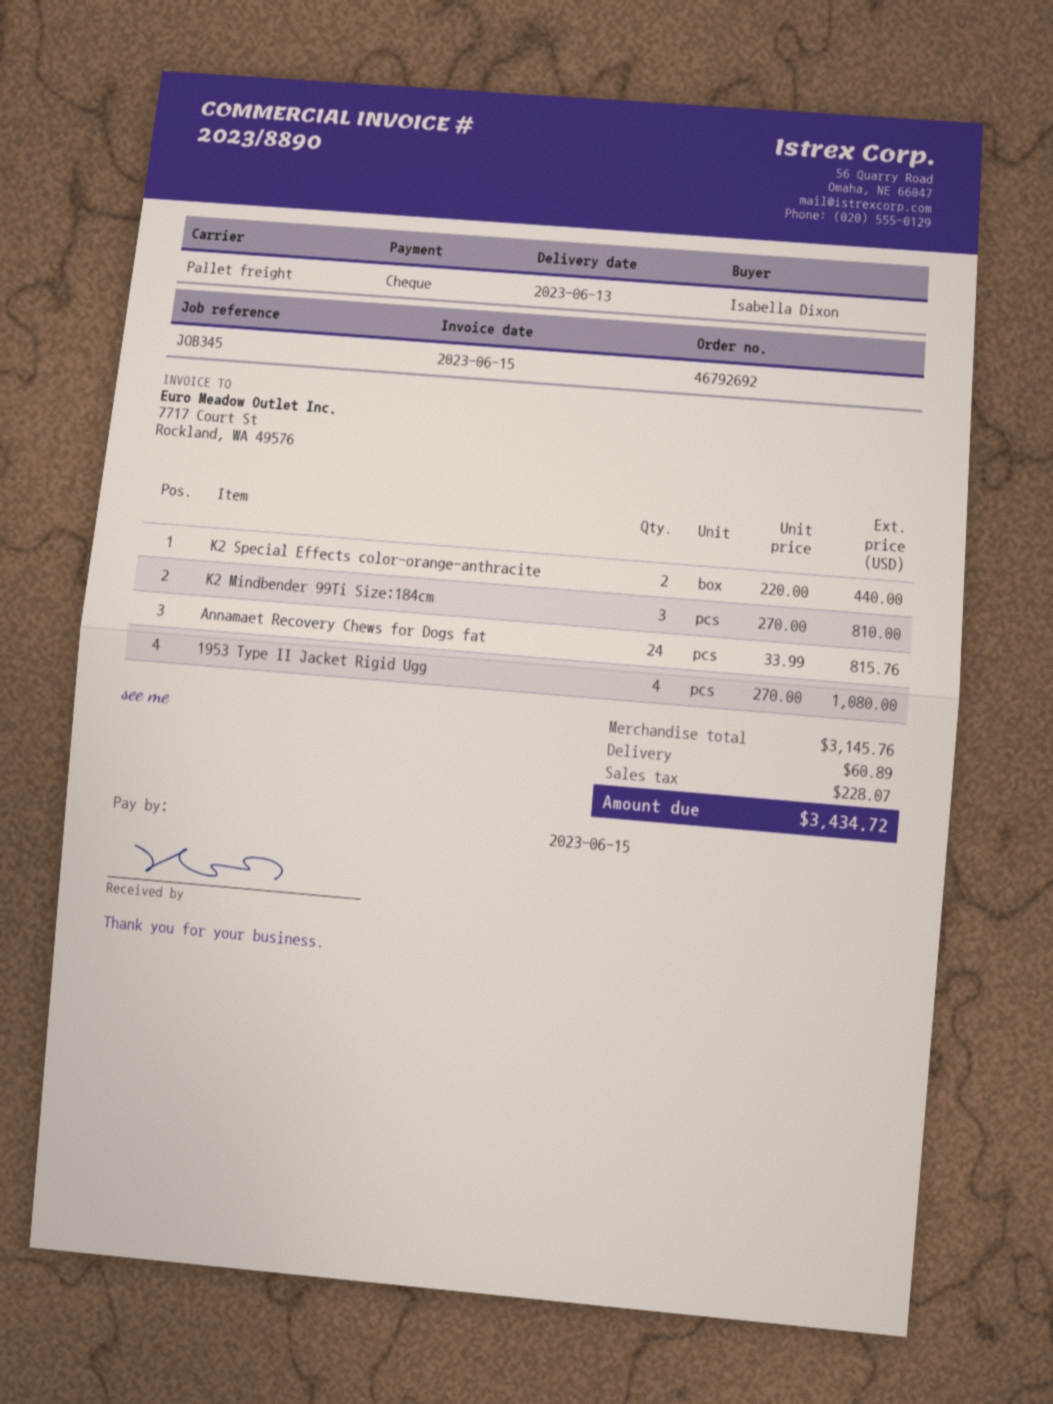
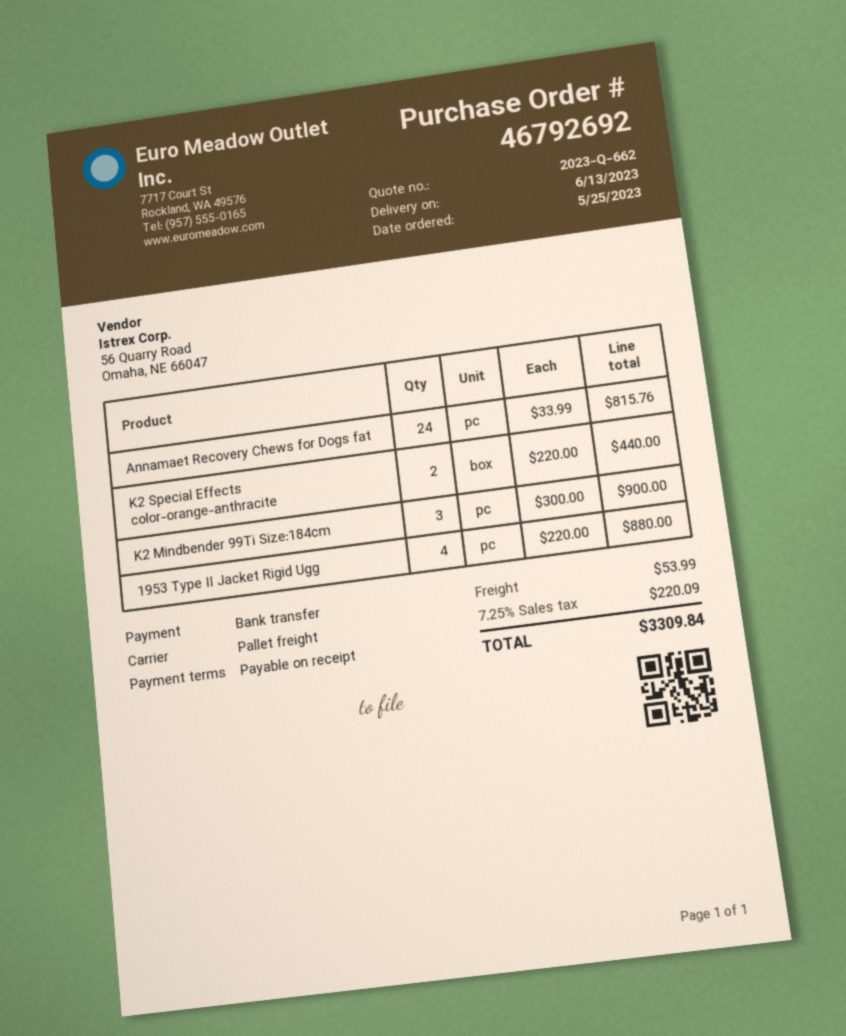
payment method: cheque -> bank transfer
K2 Mindbender 99Ti Size:184cm: 3 x 270.00 = 810.00 -> 3 x 300.00 = 900.00
1953 Type II Jacket Rigid Ugg: 4 x 270.00 = 1080.00 -> 4 x 220.00 = 880.00
shipping: 60.89 -> 53.99
tax: 228.07 -> 220.09
total: 3434.72 -> 3309.84

